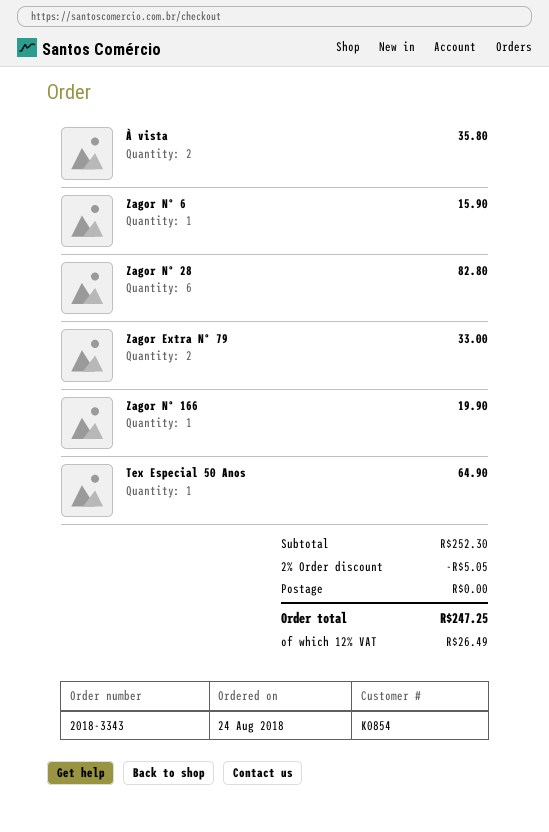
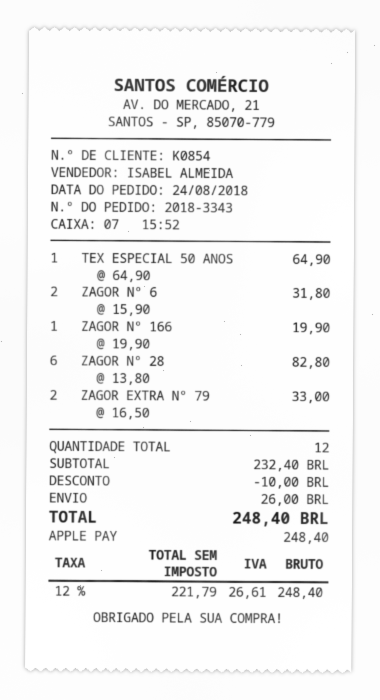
À vista: 2 for 35.80 -> none
Zagor Nº 6: 1 for 15.90 -> 2 for 31.80
subtotal: 252.30 -> 232.40
discount: 5.05 -> 10.00
shipping: 0.00 -> 26.00
tax: 12% = 26.49 -> 12% = 26.61
total: 247.25 -> 248.40

